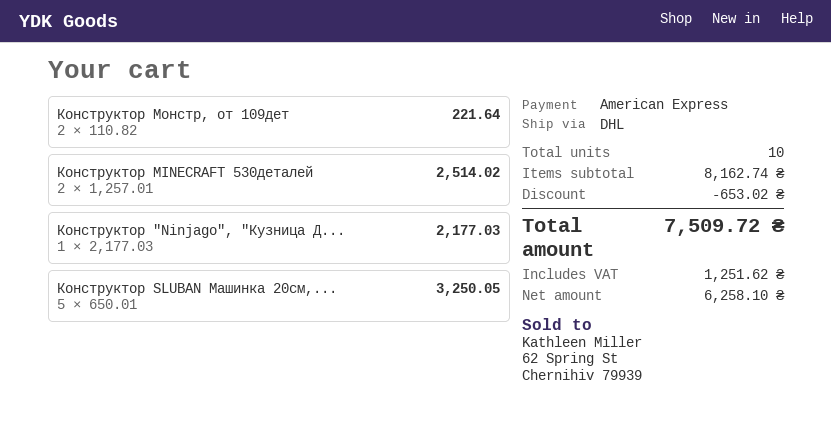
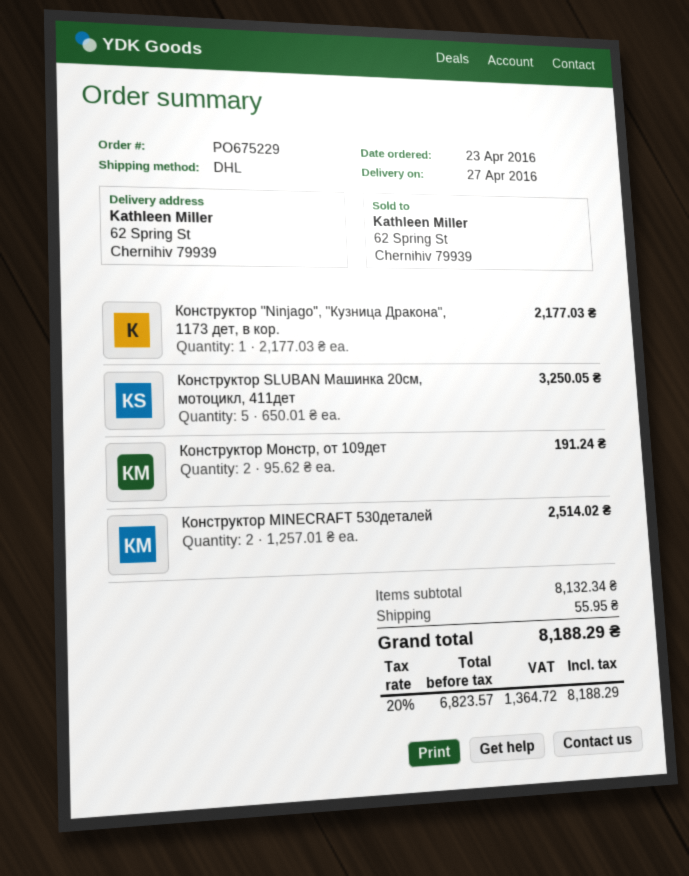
Конструктор Монстр, от 109дет: 2 x 110.82 = 221.64 -> 2 x 95.62 = 191.24
subtotal: 8162.74 -> 8132.34
discount: 653.02 -> none
shipping: none -> 55.95
net: 6258.10 -> 6823.57
tax: 1251.62 -> 1364.72
total: 7509.72 -> 8188.29

